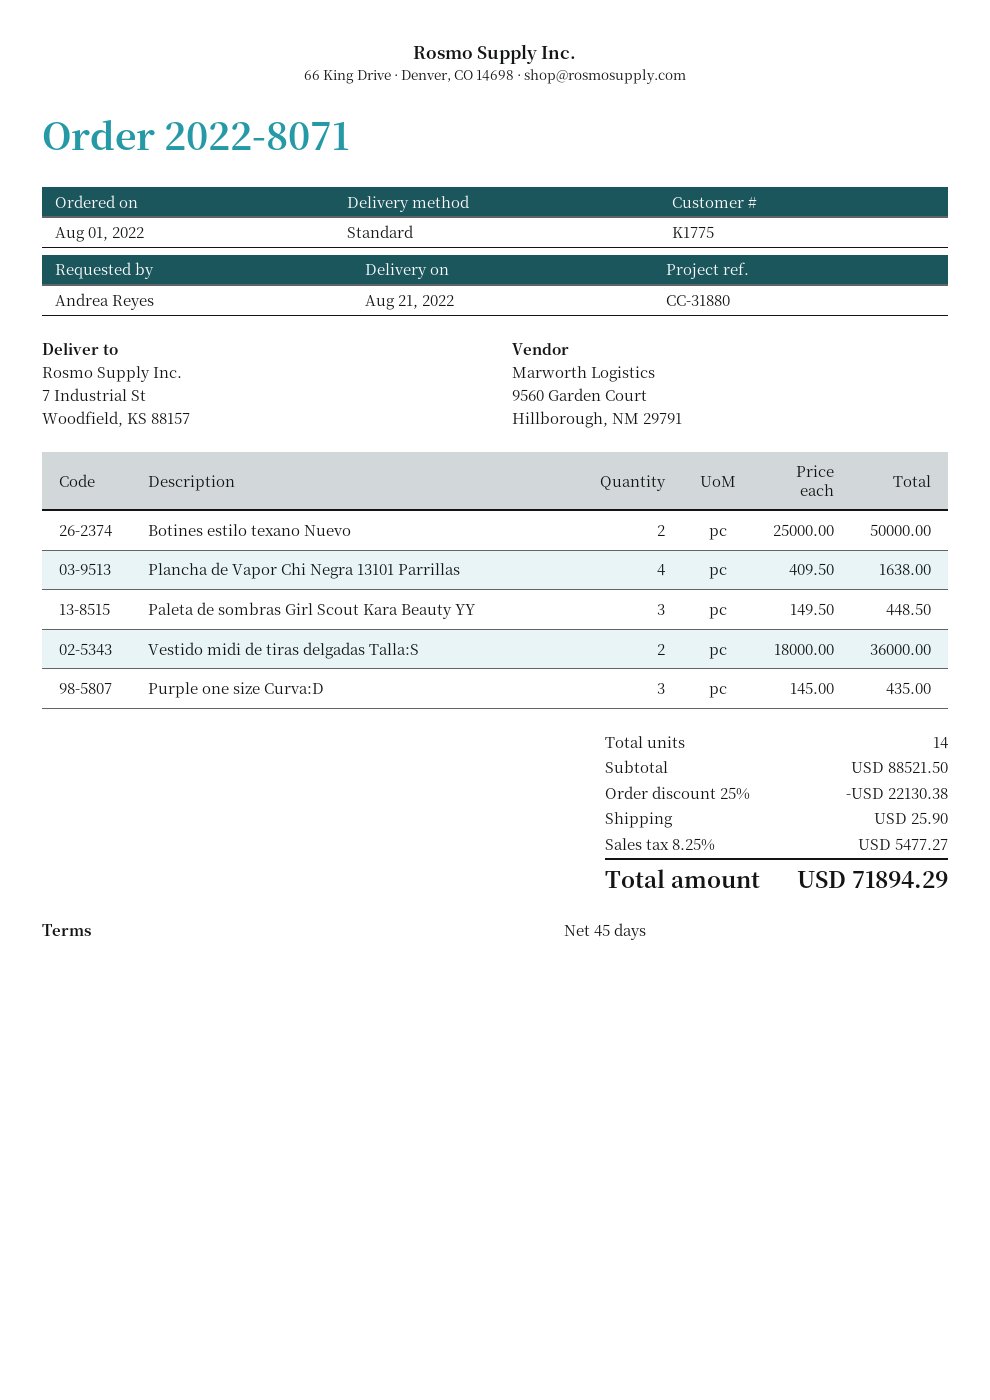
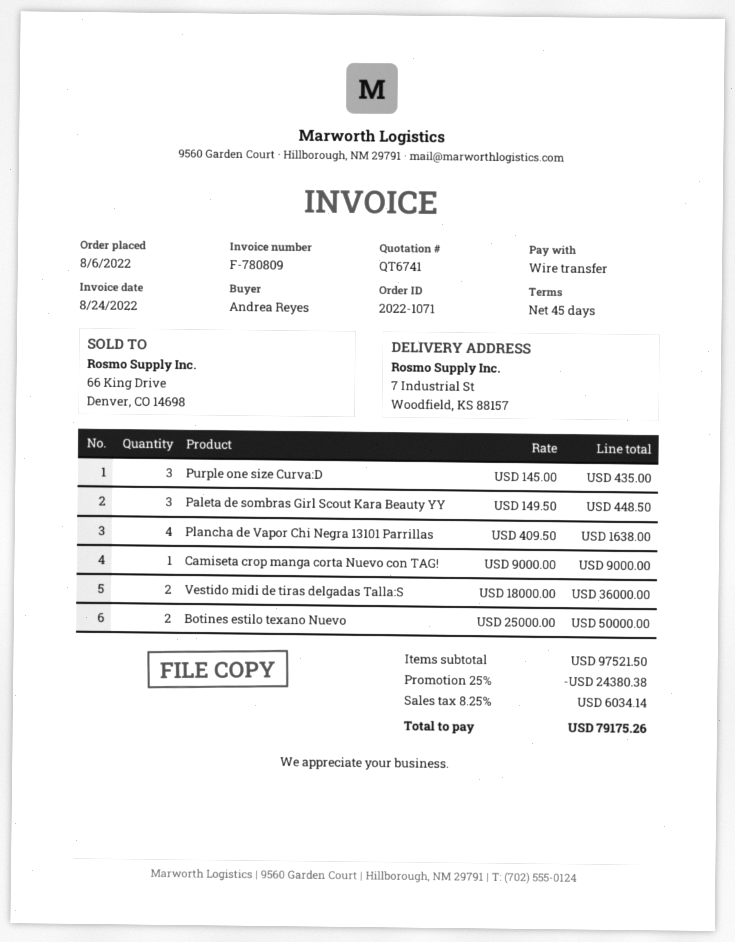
order number: 2022-8071 -> 2022-1071
order date: 2022-08-01 -> 2022-08-06
Camiseta crop manga corta Nuevo con TAG!: none -> 1 x 9000.00 = 9000.00
subtotal: 88521.50 -> 97521.50
discount: 25% = 22130.38 -> 25% = 24380.38
shipping: 25.90 -> none
tax: 8.25% = 5477.27 -> 8.25% = 6034.14
total: 71894.29 -> 79175.26

